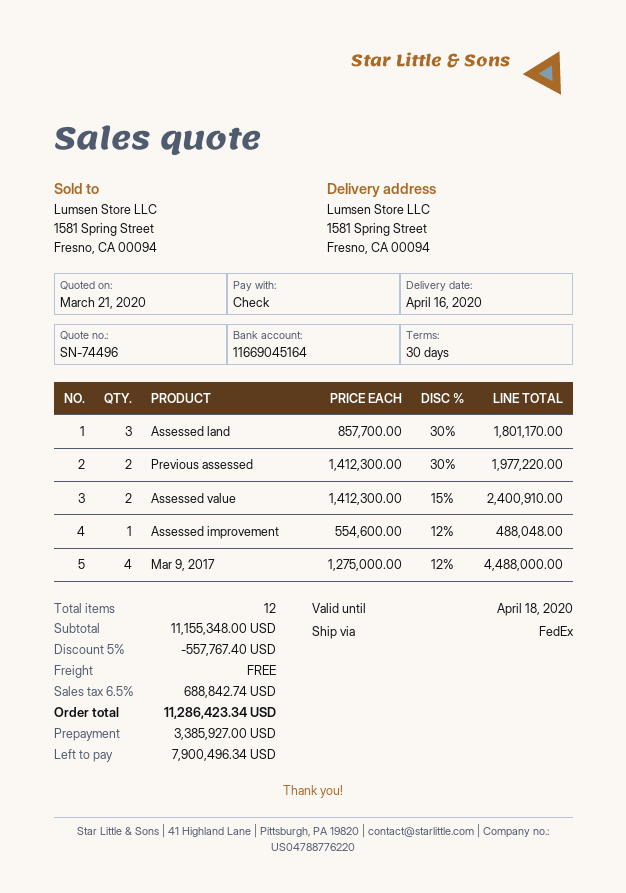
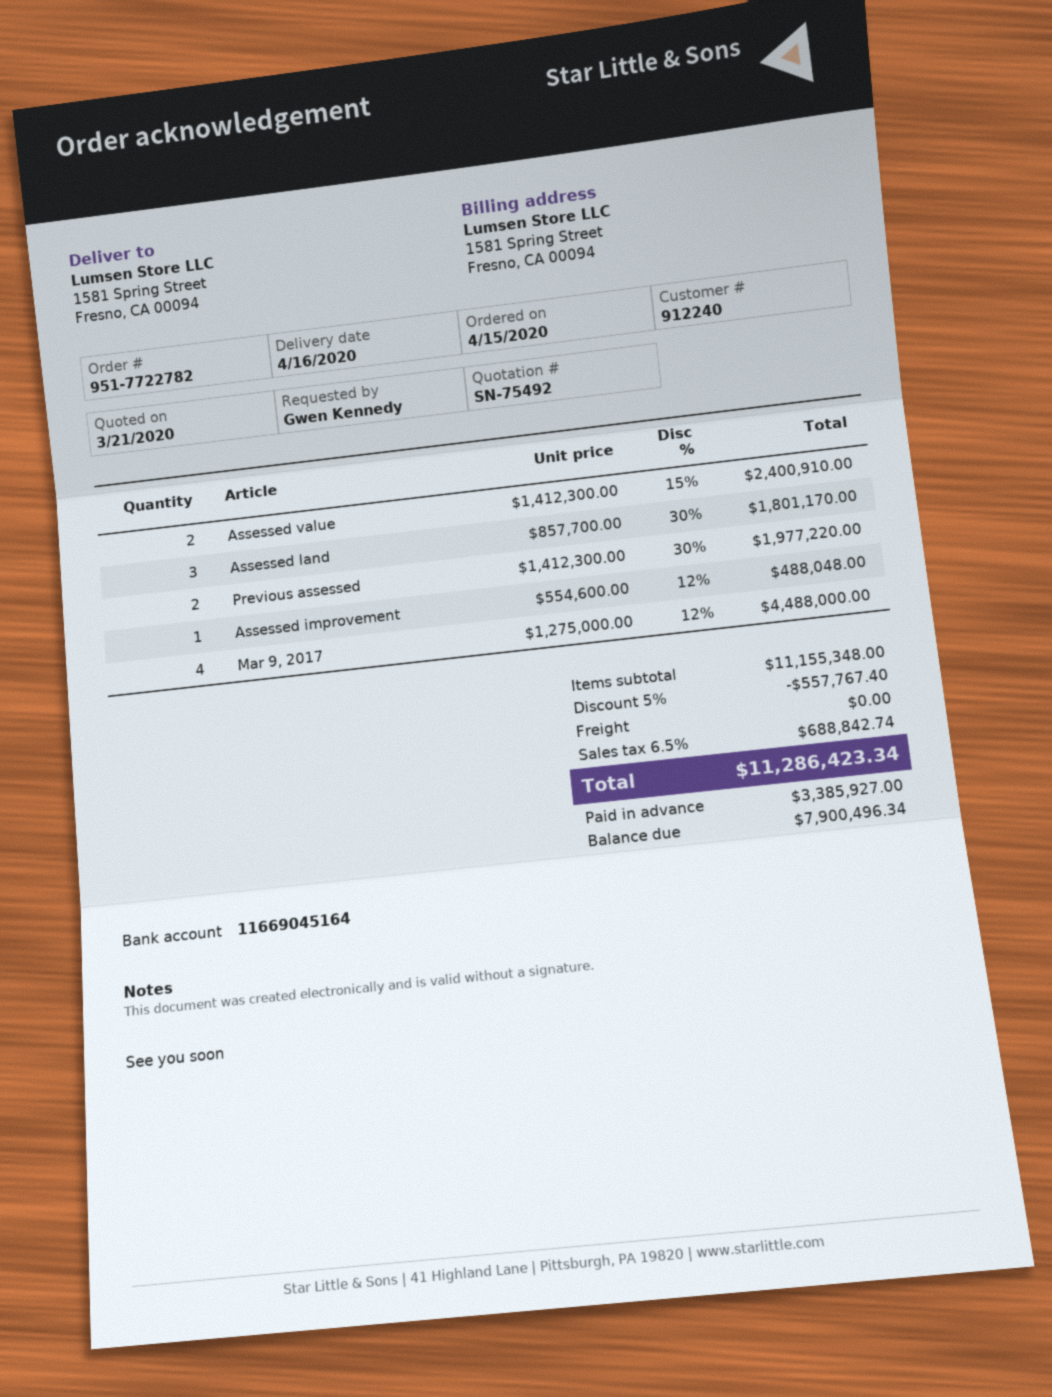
quote number: SN-74496 -> SN-75492

